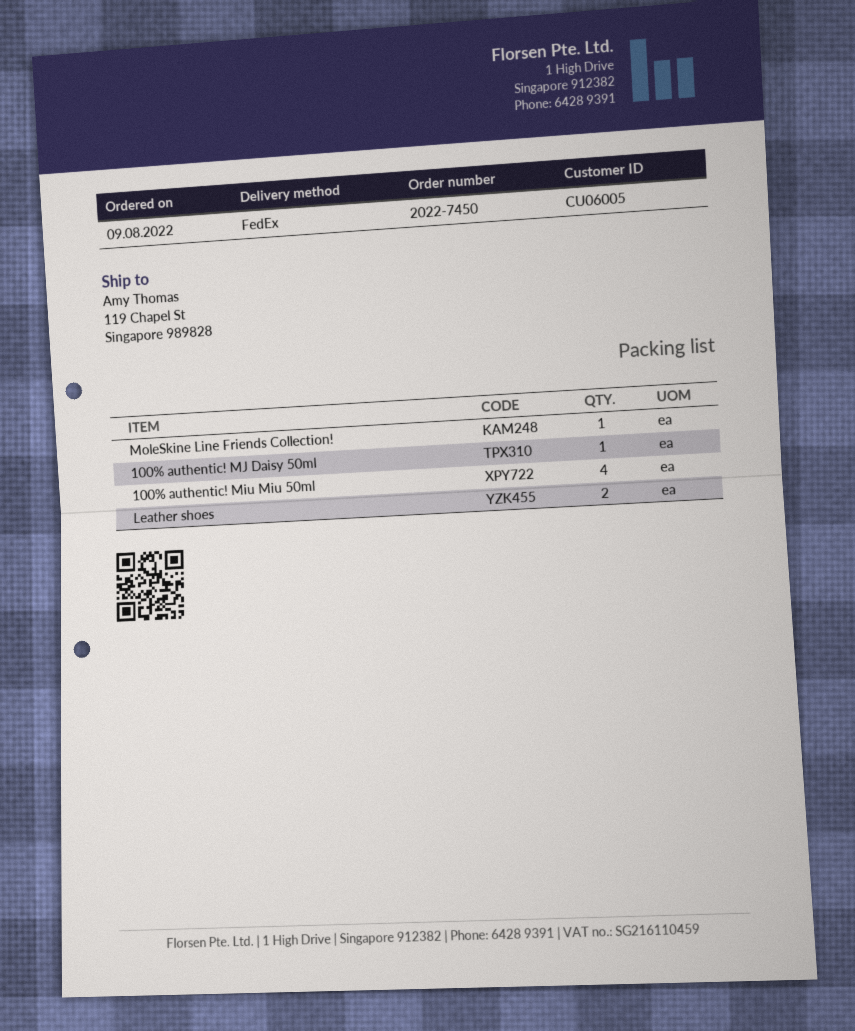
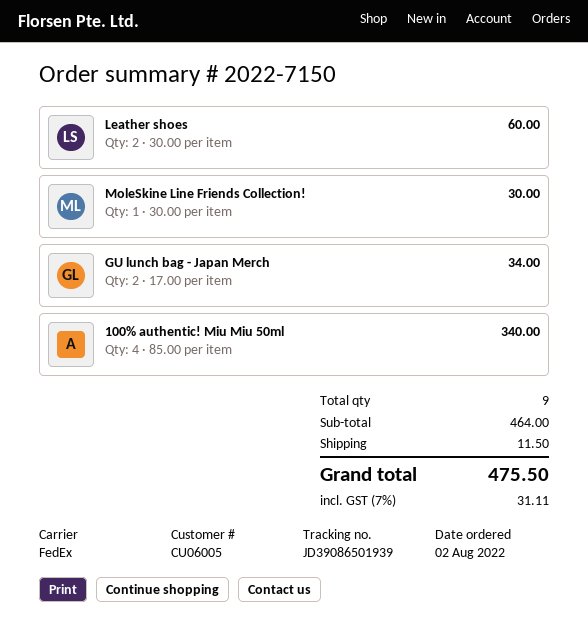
order number: 2022-7450 -> 2022-7150
order date: 2022-08-09 -> 2022-08-02
100% authentic! MJ Daisy 50ml: 1 -> none
GU lunch bag - Japan Merch: none -> 2

